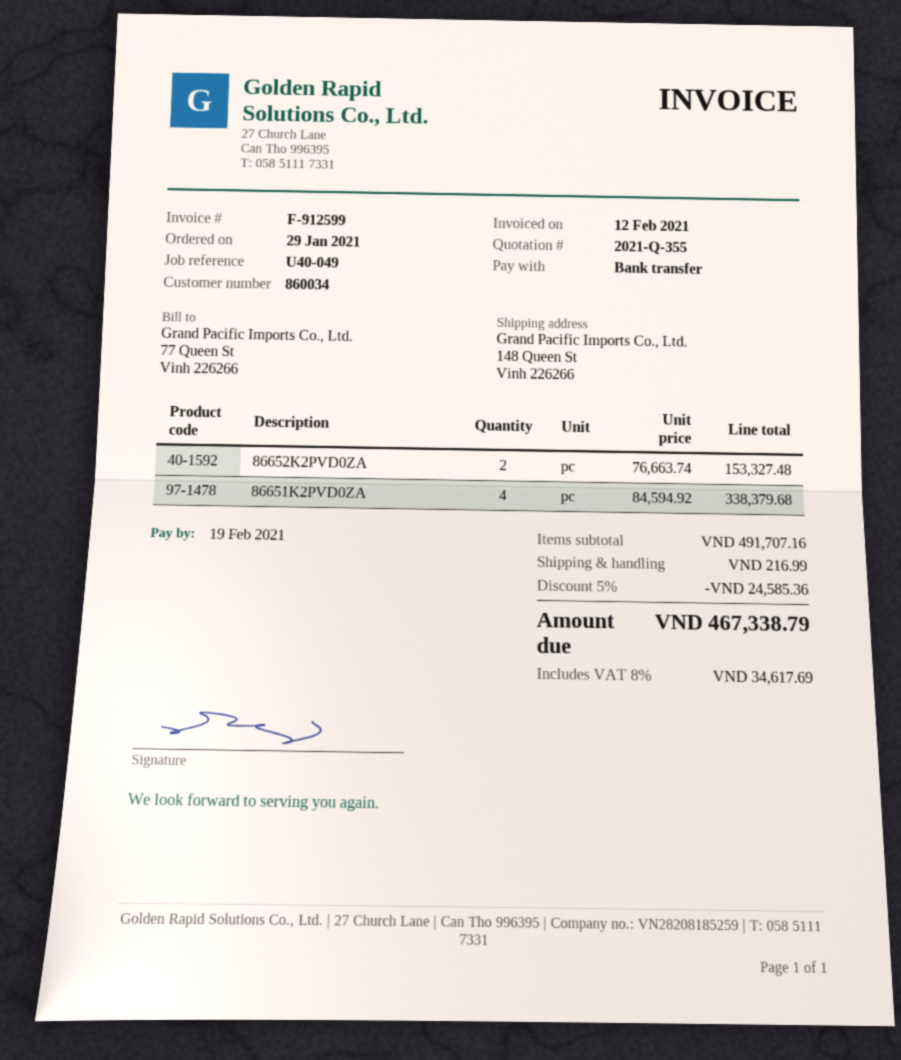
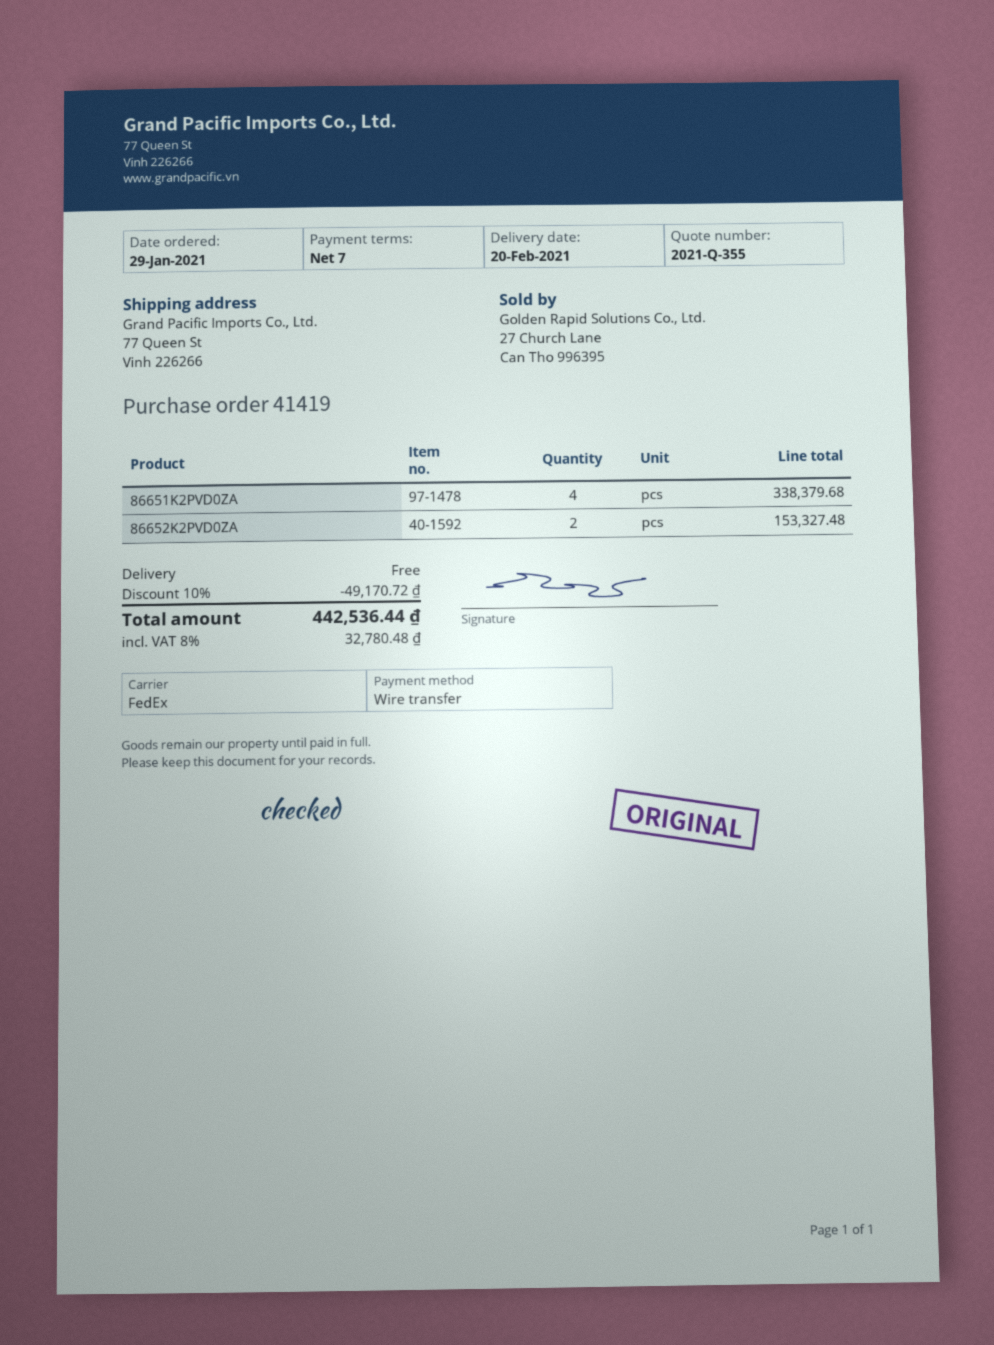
ship to: 148 Queen St, Vinh 226266 -> 77 Queen St, Vinh 226266
discount: 5% = 24585.36 -> 10% = 49170.72
shipping: 216.99 -> 0.00
tax: 8% = 34617.69 -> 8% = 32780.48
total: 467338.79 -> 442536.44

